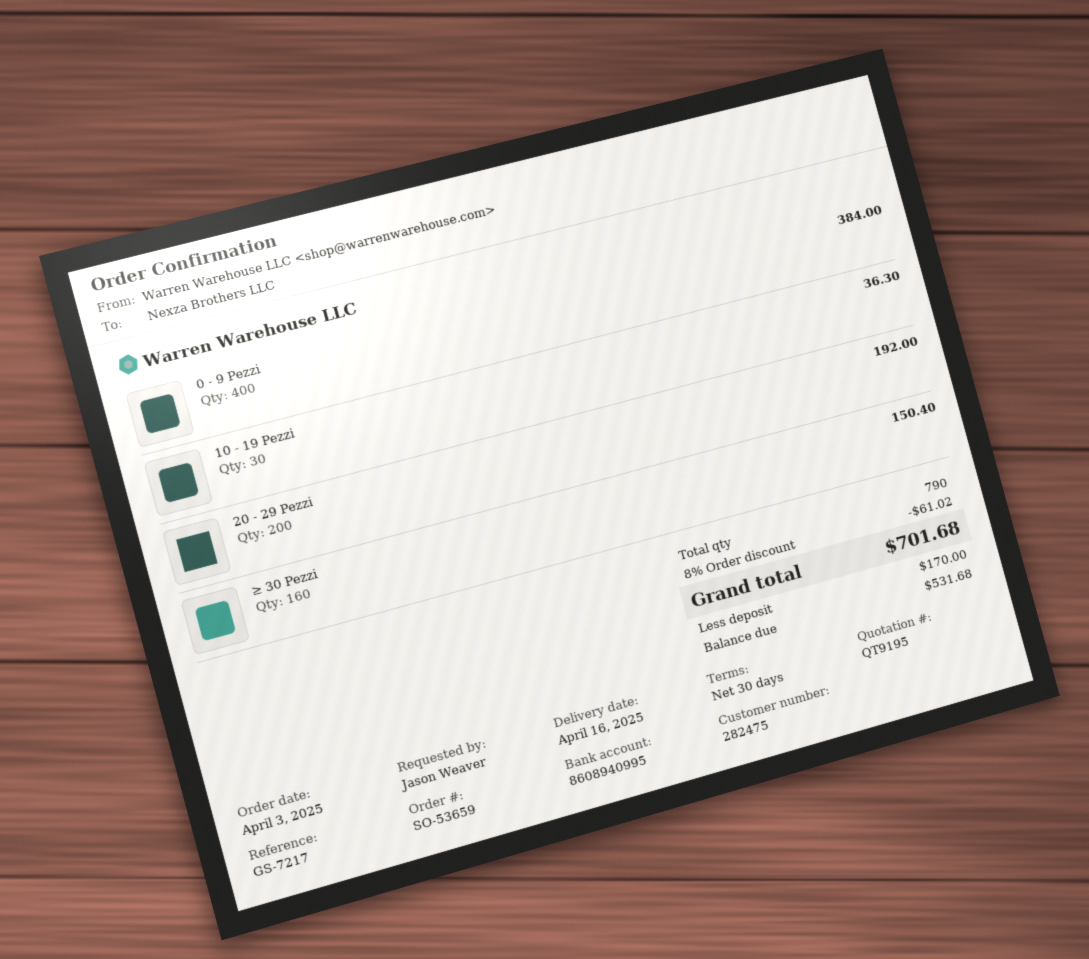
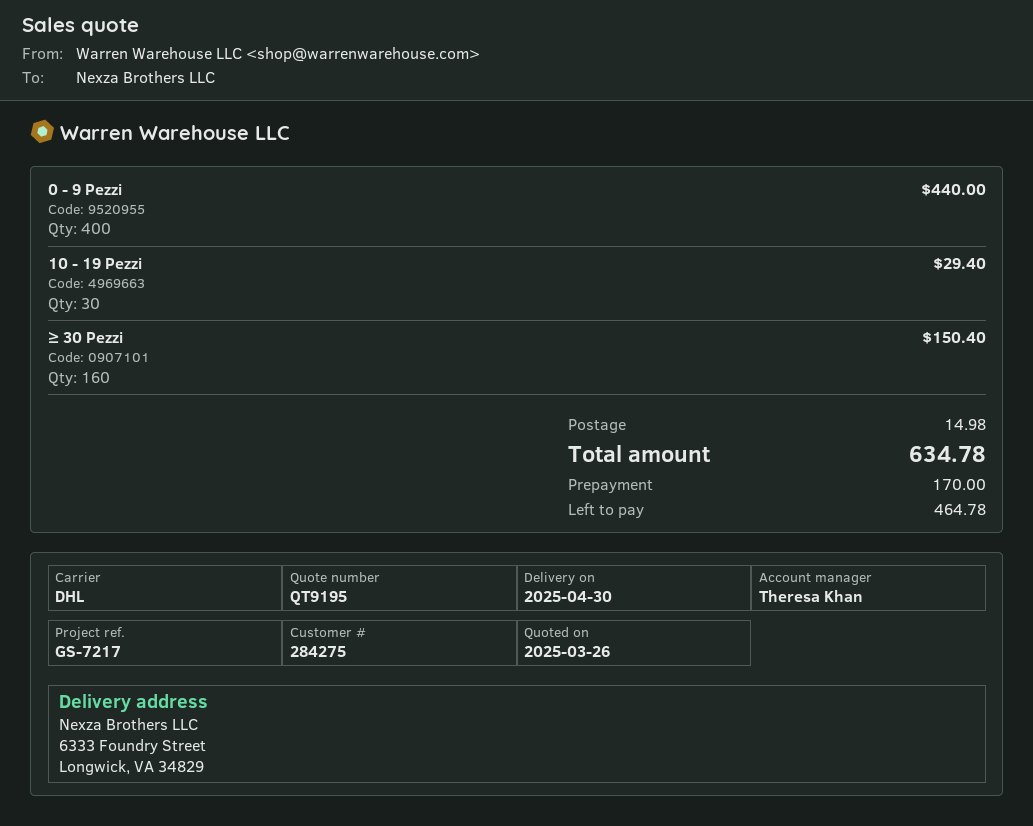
delivery date: 2025-04-16 -> 2025-04-30
customer number: 282475 -> 284275
0 - 9 Pezzi: 400 for 384.00 -> 400 for 440.00
10 - 19 Pezzi: 30 for 36.30 -> 30 for 29.40
20 - 29 Pezzi: 200 for 192.00 -> none
discount: 8% = 61.02 -> none
shipping: none -> 14.98
total: 701.68 -> 634.78
balance: 531.68 -> 464.78

